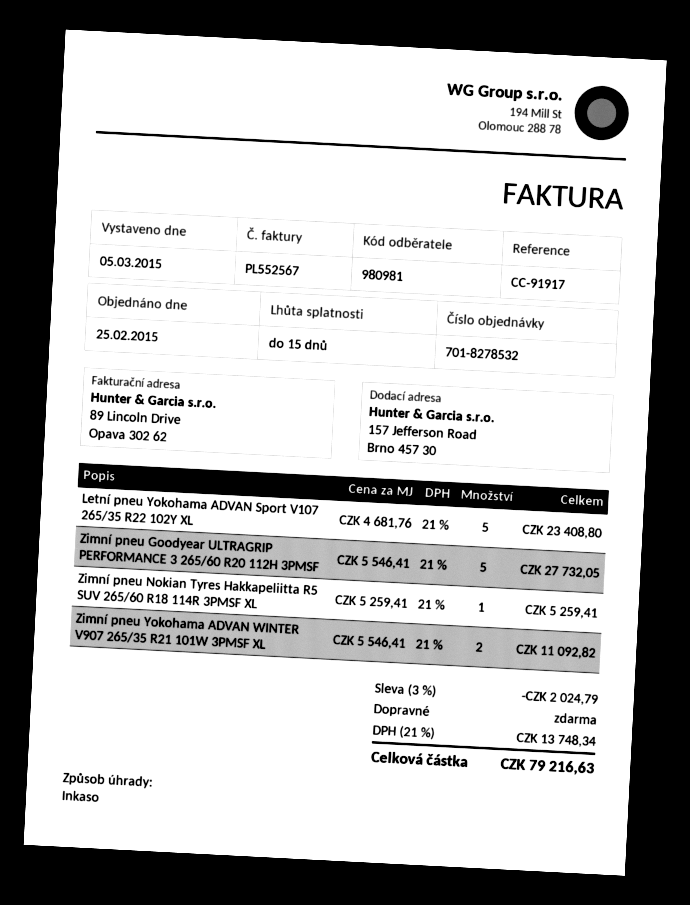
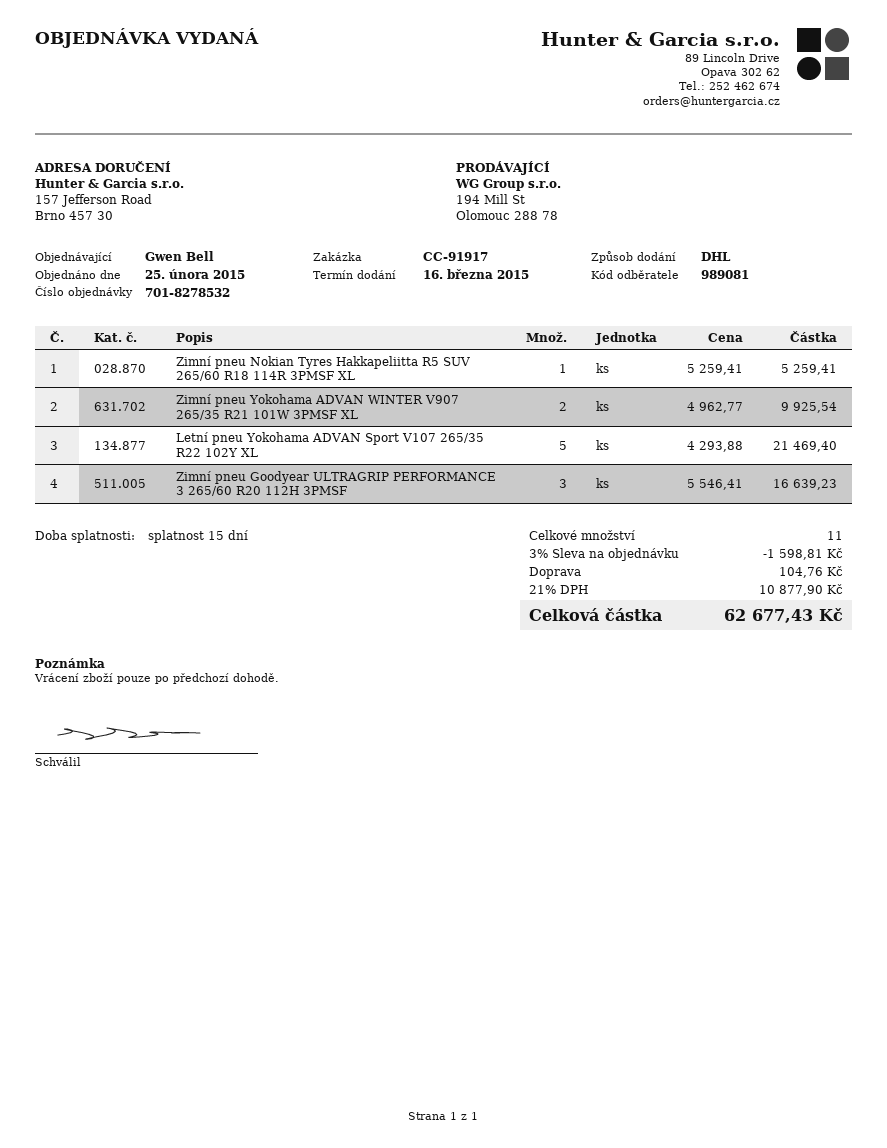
customer number: 980981 -> 989081
Letní pneu Yokohama ADVAN Sport V107 265/35 R22 102Y XL: 5 x 4681.76 = 23408.80 -> 5 x 4293.88 = 21469.40
Zimní pneu Goodyear ULTRAGRIP PERFORMANCE 3 265/60 R20 112H 3PMSF: 5 x 5546.41 = 27732.05 -> 3 x 5546.41 = 16639.23
Zimní pneu Yokohama ADVAN WINTER V907 265/35 R21 101W 3PMSF XL: 2 x 5546.41 = 11092.82 -> 2 x 4962.77 = 9925.54
discount: 3% = 2024.79 -> 3% = 1598.81
shipping: 0.00 -> 104.76
tax: 21% = 13748.34 -> 21% = 10877.90
total: 79216.63 -> 62677.43

